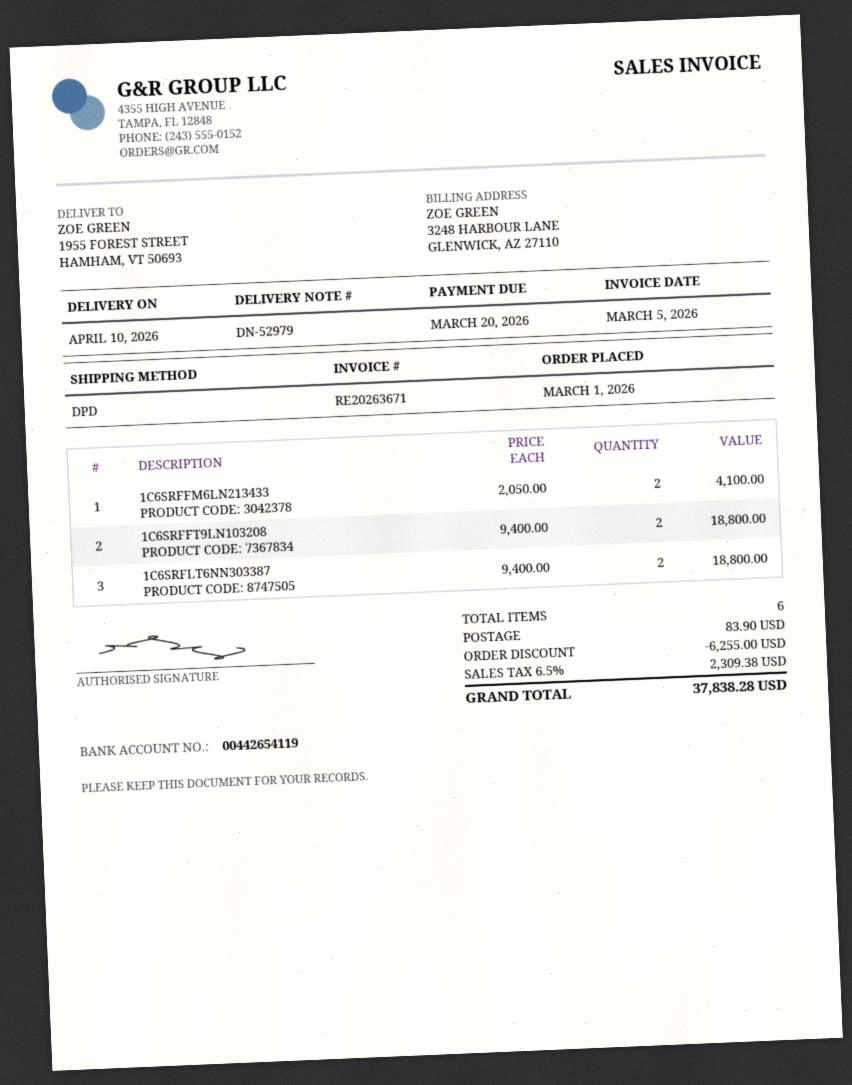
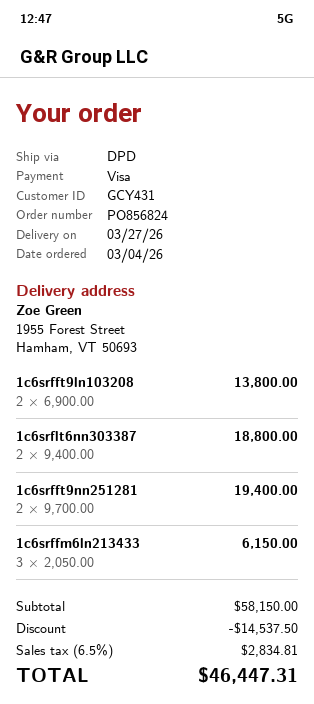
order date: 2026-03-01 -> 2026-03-04
delivery date: 2026-04-10 -> 2026-03-27
1C6SRFFM6LN213433: 2 x 2050.00 = 4100.00 -> 3 x 2050.00 = 6150.00
1C6SRFFT9LN103208: 2 x 9400.00 = 18800.00 -> 2 x 6900.00 = 13800.00
1c6srfft9nn251281: none -> 2 x 9700.00 = 19400.00
discount: 6255.00 -> 14537.50
shipping: 83.90 -> none
tax: 6.5% = 2309.38 -> 6.5% = 2834.81
total: 37838.28 -> 46447.31

